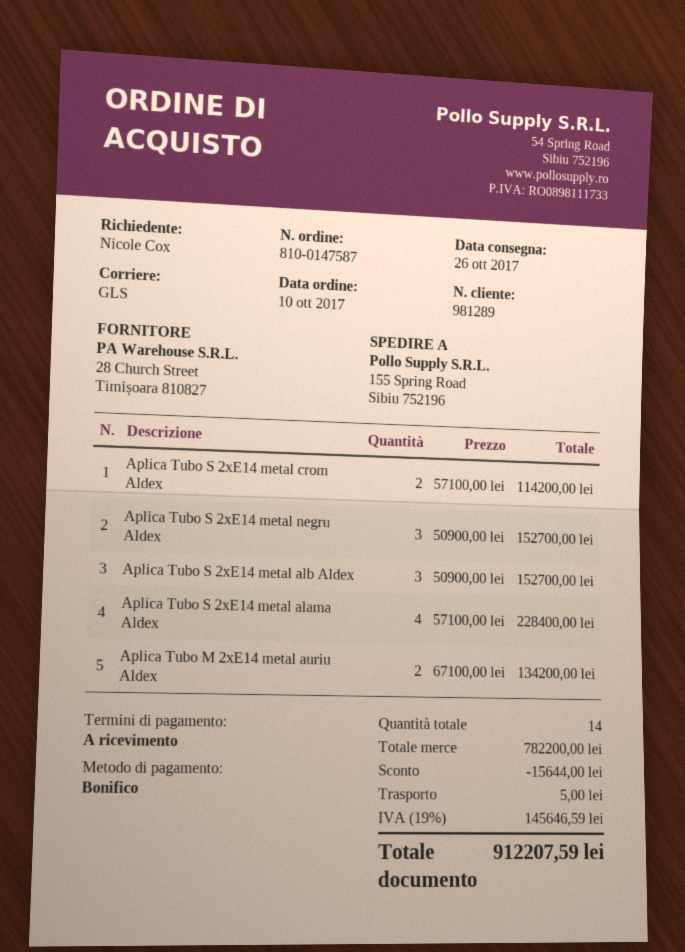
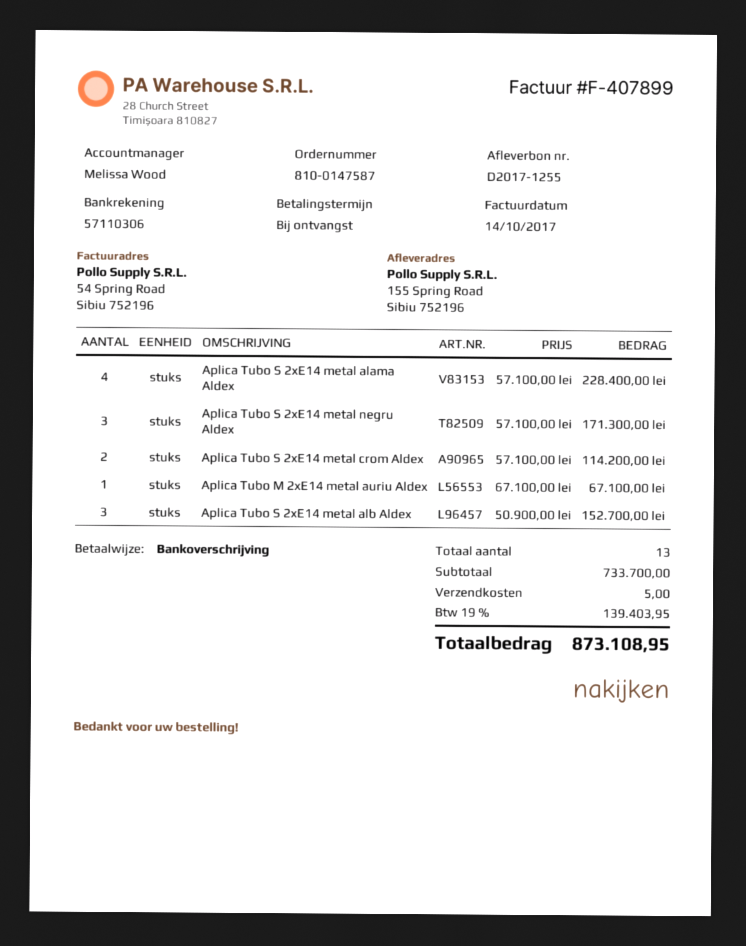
Aplica Tubo S 2xE14 metal negru Aldex: 3 x 50900.00 = 152700.00 -> 3 x 57100.00 = 171300.00
Aplica Tubo M 2xE14 metal auriu Aldex: 2 x 67100.00 = 134200.00 -> 1 x 67100.00 = 67100.00
total quantity: 14 -> 13
subtotal: 782200.00 -> 733700.00
discount: 15644.00 -> none
tax: 19% = 145646.59 -> 19% = 139403.95
total: 912207.59 -> 873108.95

